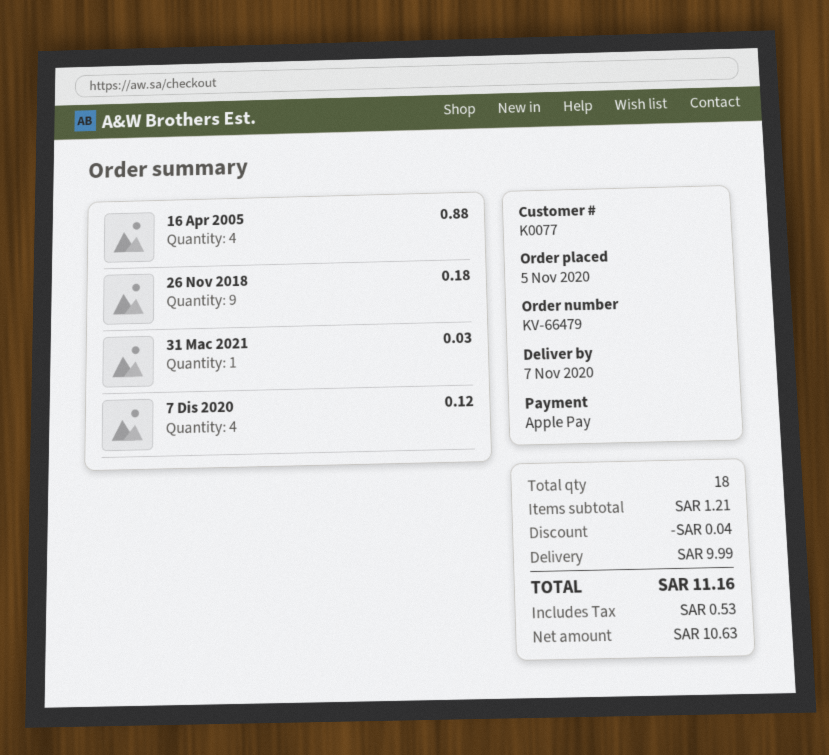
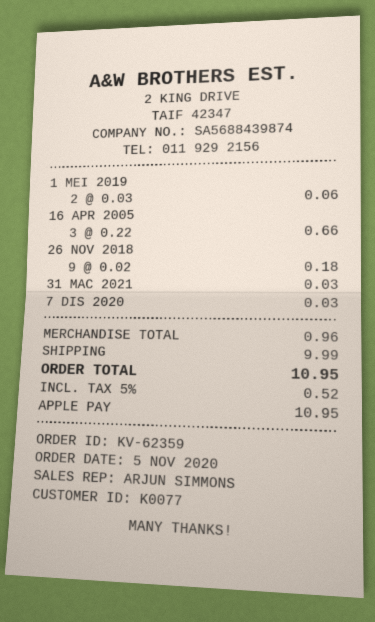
order number: KV-66479 -> KV-62359
16 Apr 2005: 4 for 0.88 -> 3 for 0.66
7 Dis 2020: 4 for 0.12 -> 1 for 0.03
1 MEI 2019: none -> 2 for 0.06
subtotal: 1.21 -> 0.96
discount: 0.04 -> none
tax: 0.53 -> 0.52
total: 11.16 -> 10.95

